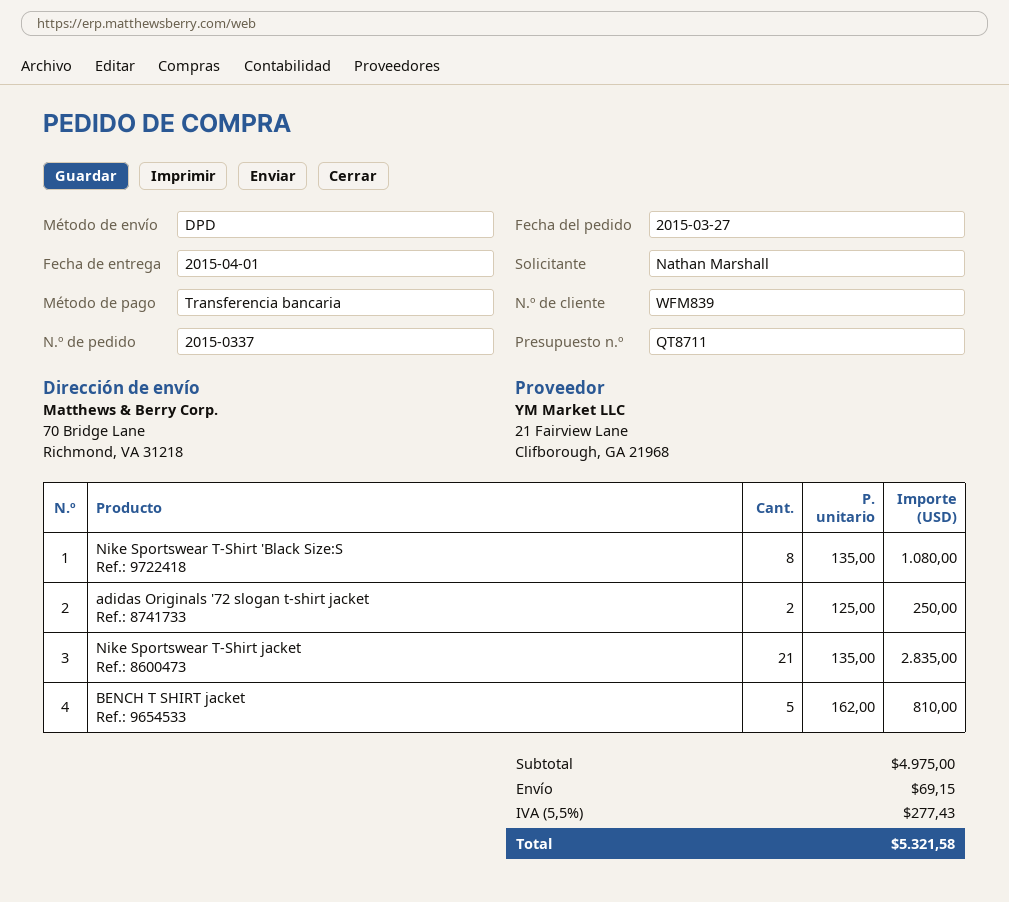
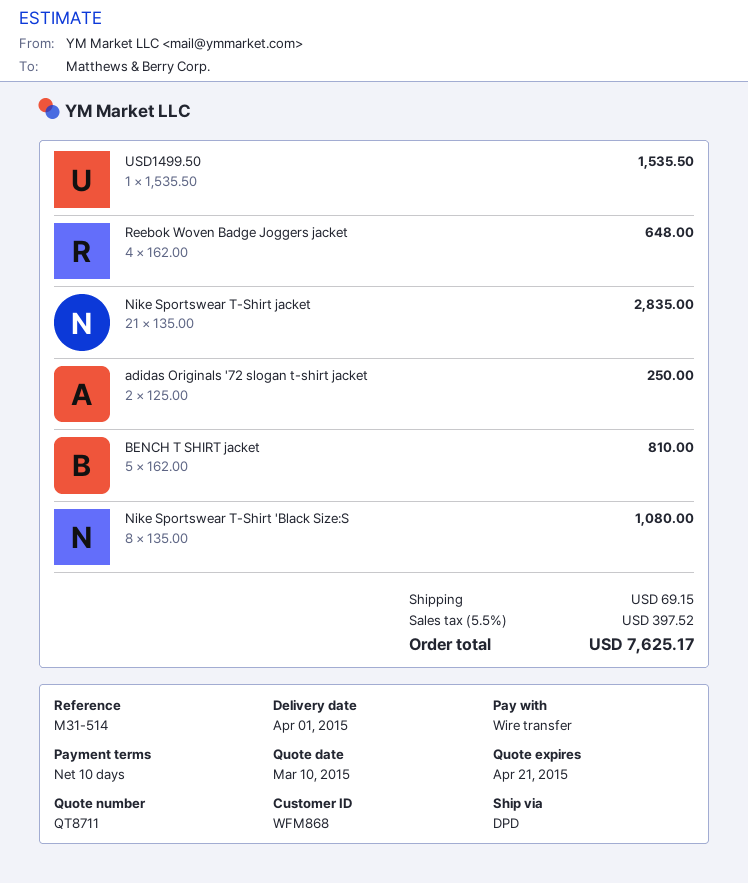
customer number: WFM839 -> WFM868
USD1499.50: none -> 1 x 1535.50 = 1535.50
Reebok Woven Badge Joggers jacket: none -> 4 x 162.00 = 648.00
tax: 5.5% = 277.43 -> 5.5% = 397.52
total: 5321.58 -> 7625.17

